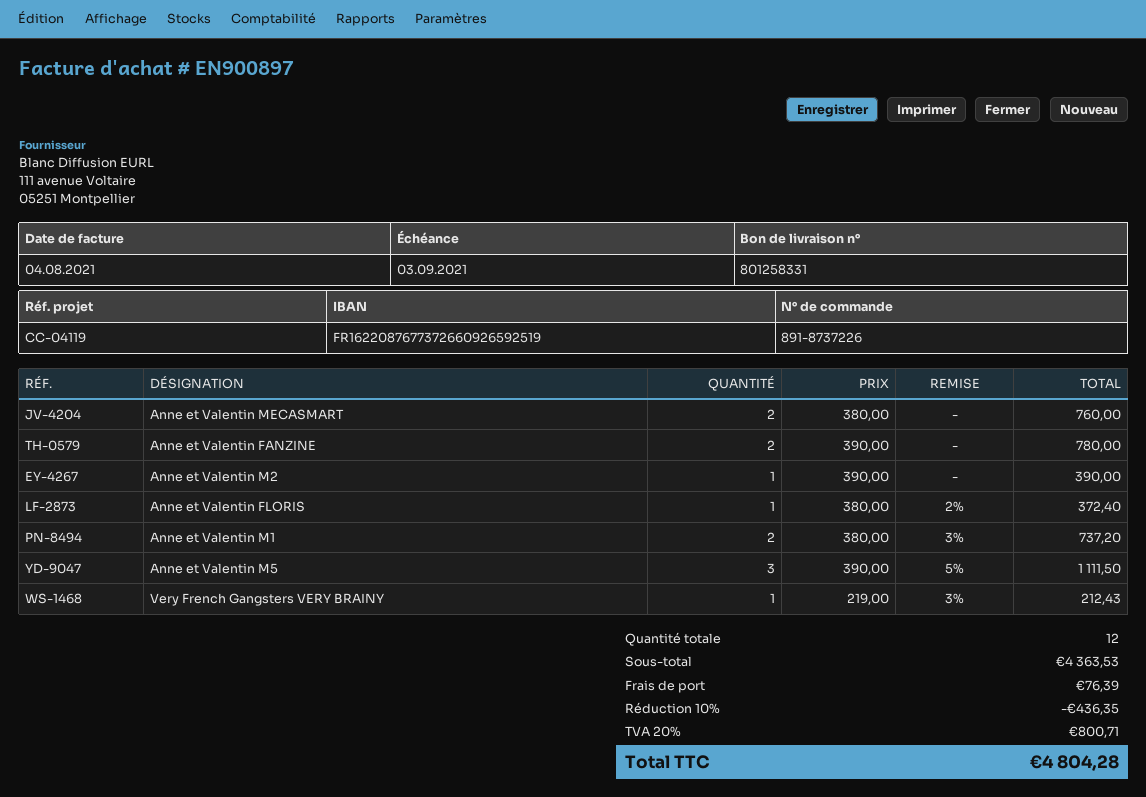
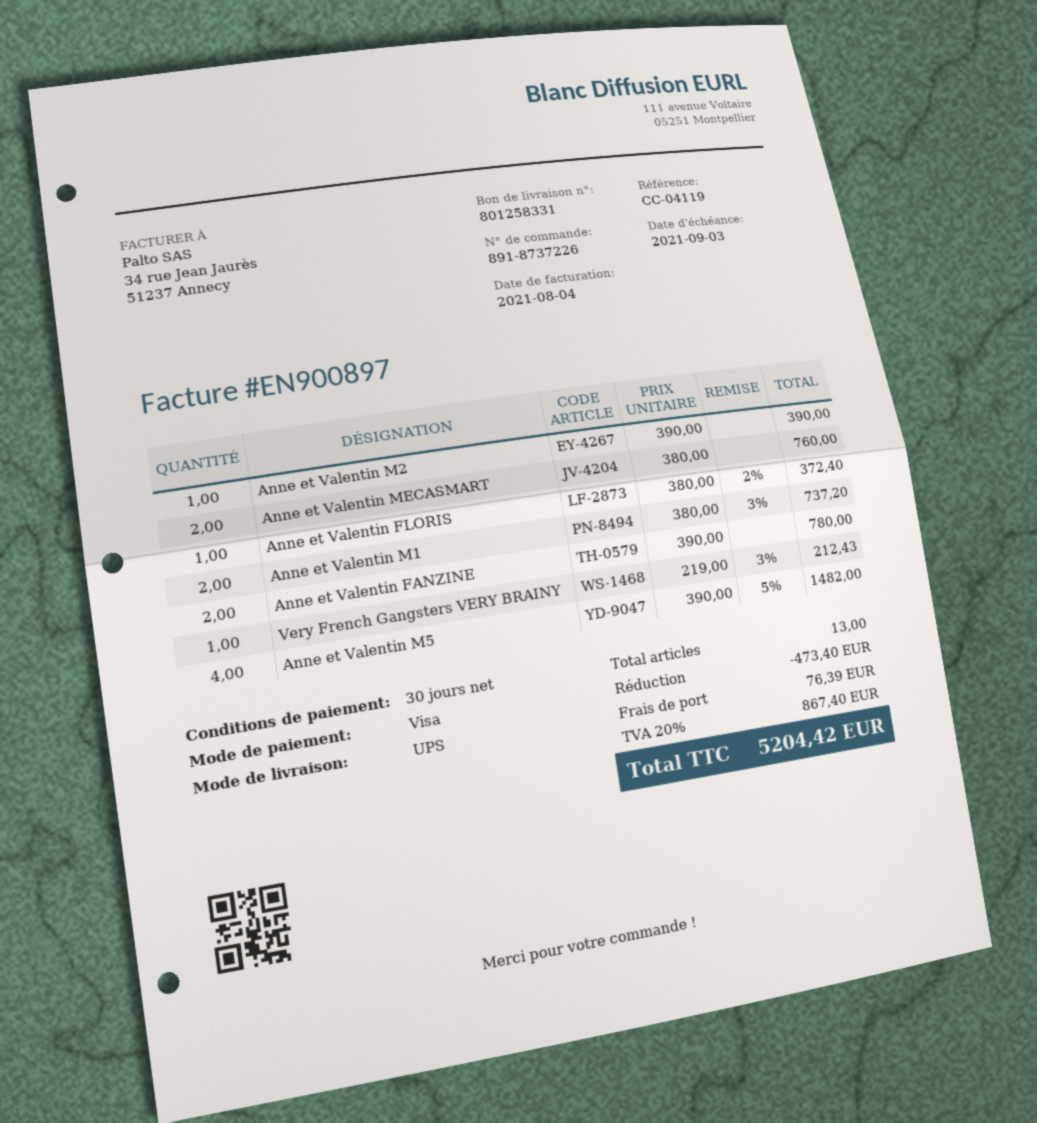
Anne et Valentin M5: 3 x 390.00 - 5% = 1111.50 -> 4 x 390.00 - 5% = 1482.00
total quantity: 12 -> 13
discount: 436.35 -> 473.40
tax: 20% = 800.71 -> 20% = 867.40
total: 4804.28 -> 5204.42

